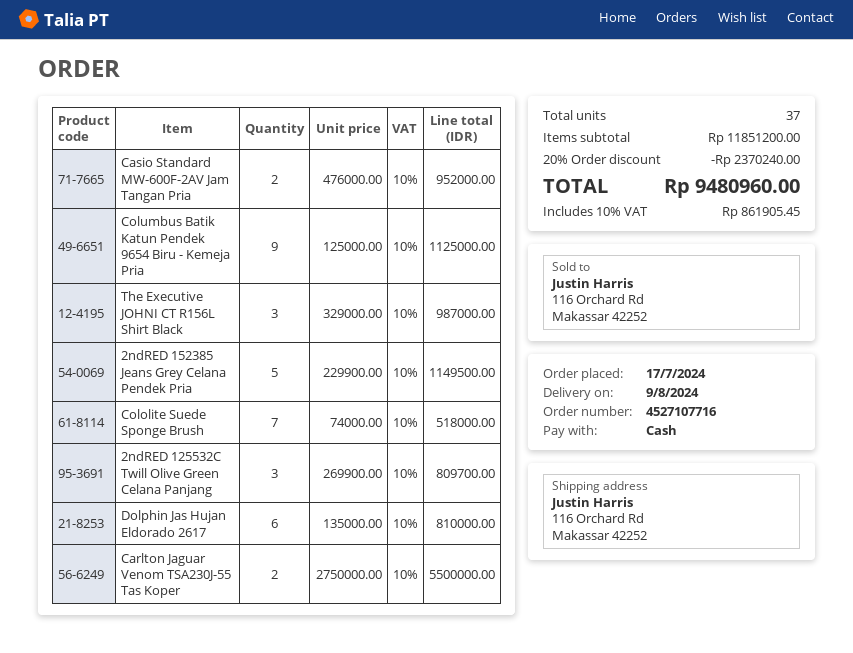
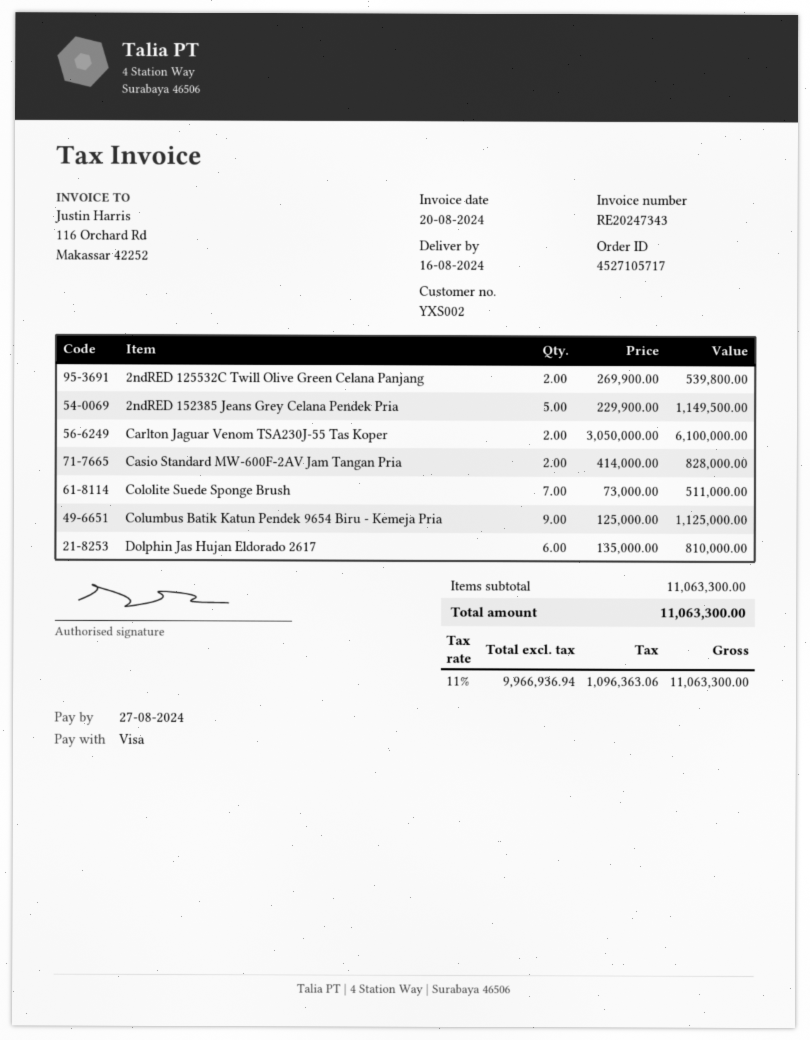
order number: 4527107716 -> 4527105717
delivery date: 2024-08-09 -> 2024-08-16
payment method: cash -> Visa
Casio Standard MW-600F-2AV Jam Tangan Pria: 2 x 476000.00 = 952000.00 -> 2 x 414000.00 = 828000.00
The Executive JOHNI CT R156L Shirt Black: 3 x 329000.00 = 987000.00 -> none
Cololite Suede Sponge Brush: 7 x 74000.00 = 518000.00 -> 7 x 73000.00 = 511000.00
2ndRED 125532C Twill Olive Green Celana Panjang: 3 x 269900.00 = 809700.00 -> 2 x 269900.00 = 539800.00
Carlton Jaguar Venom TSA230J-55 Tas Koper: 2 x 2750000.00 = 5500000.00 -> 2 x 3050000.00 = 6100000.00
subtotal: 11851200.00 -> 11063300.00
discount: 20% = 2370240.00 -> none
tax: 10% = 861905.45 -> 11% = 1096363.06
total: 9480960.00 -> 11063300.00

